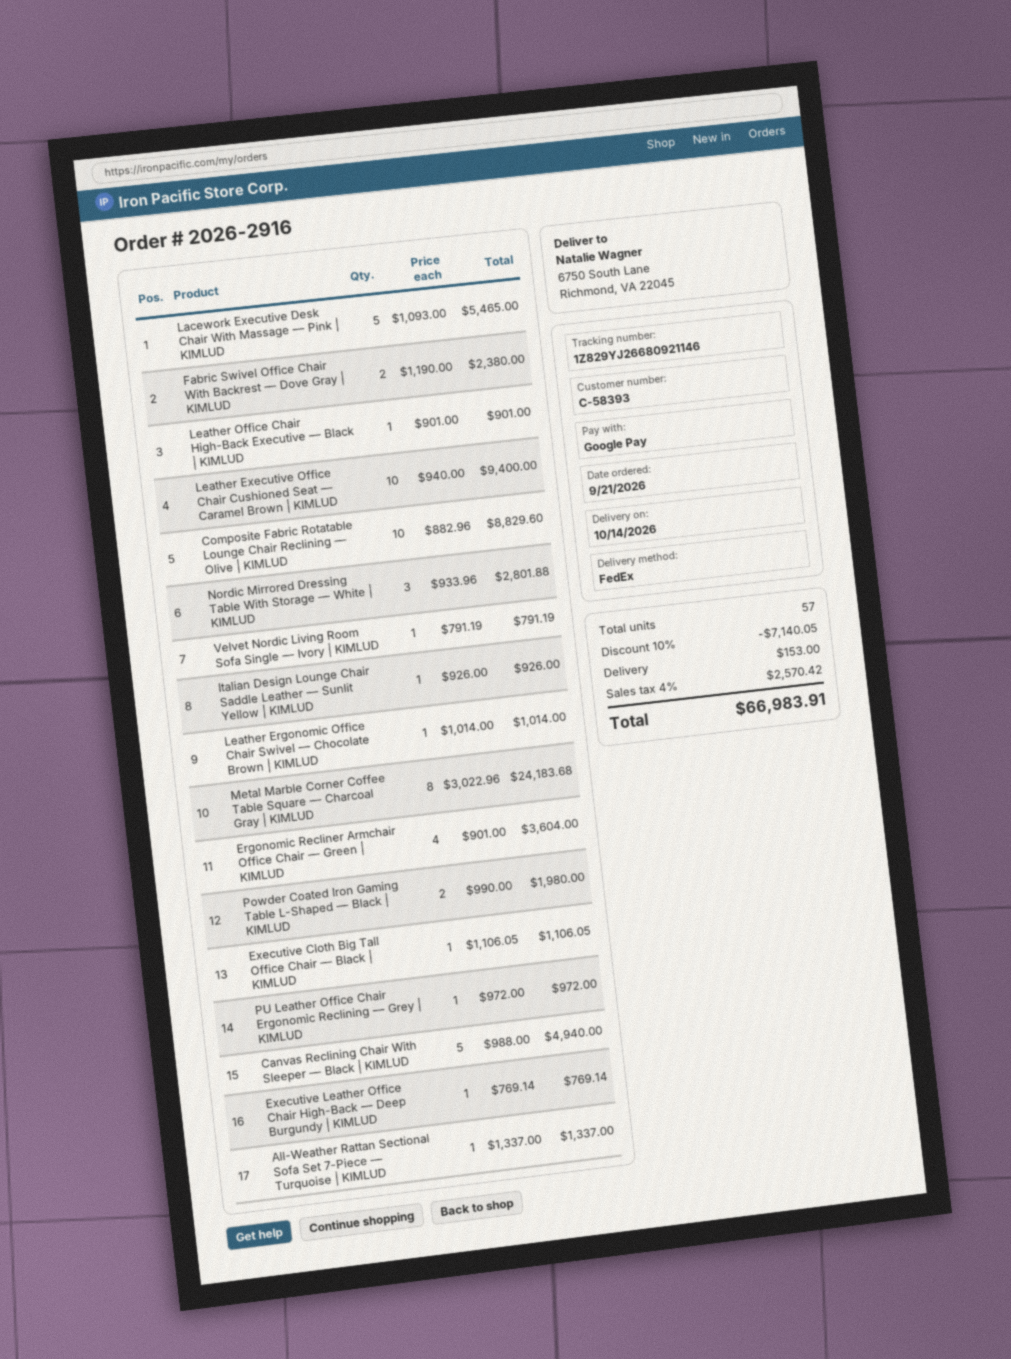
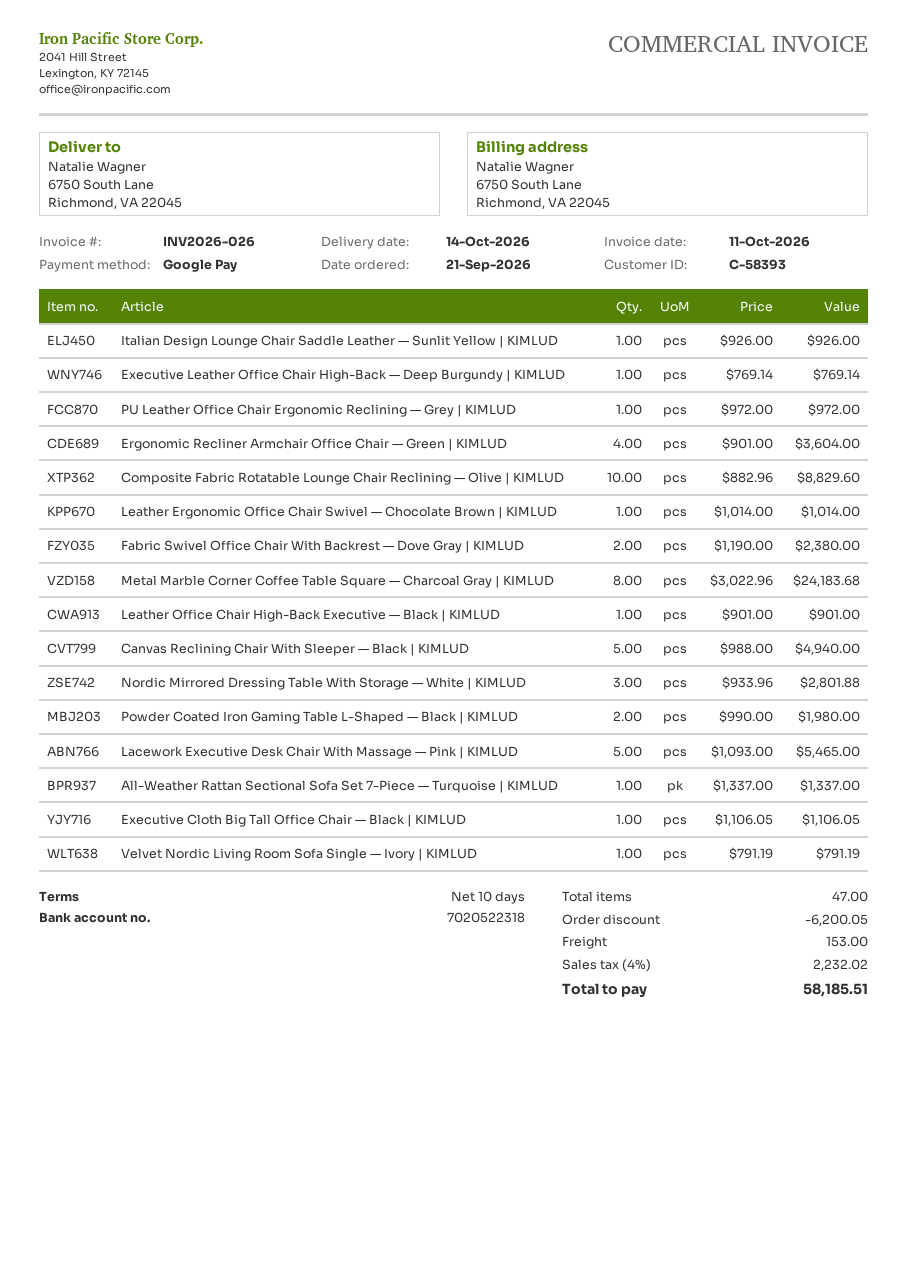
Leather Executive Office Chair Cushioned Seat — Caramel Brown | KIMLUD: 10 x 940.00 = 9400.00 -> none
total quantity: 57 -> 47
discount: 7140.05 -> 6200.05
tax: 4% = 2570.42 -> 4% = 2232.02
total: 66983.91 -> 58185.51

